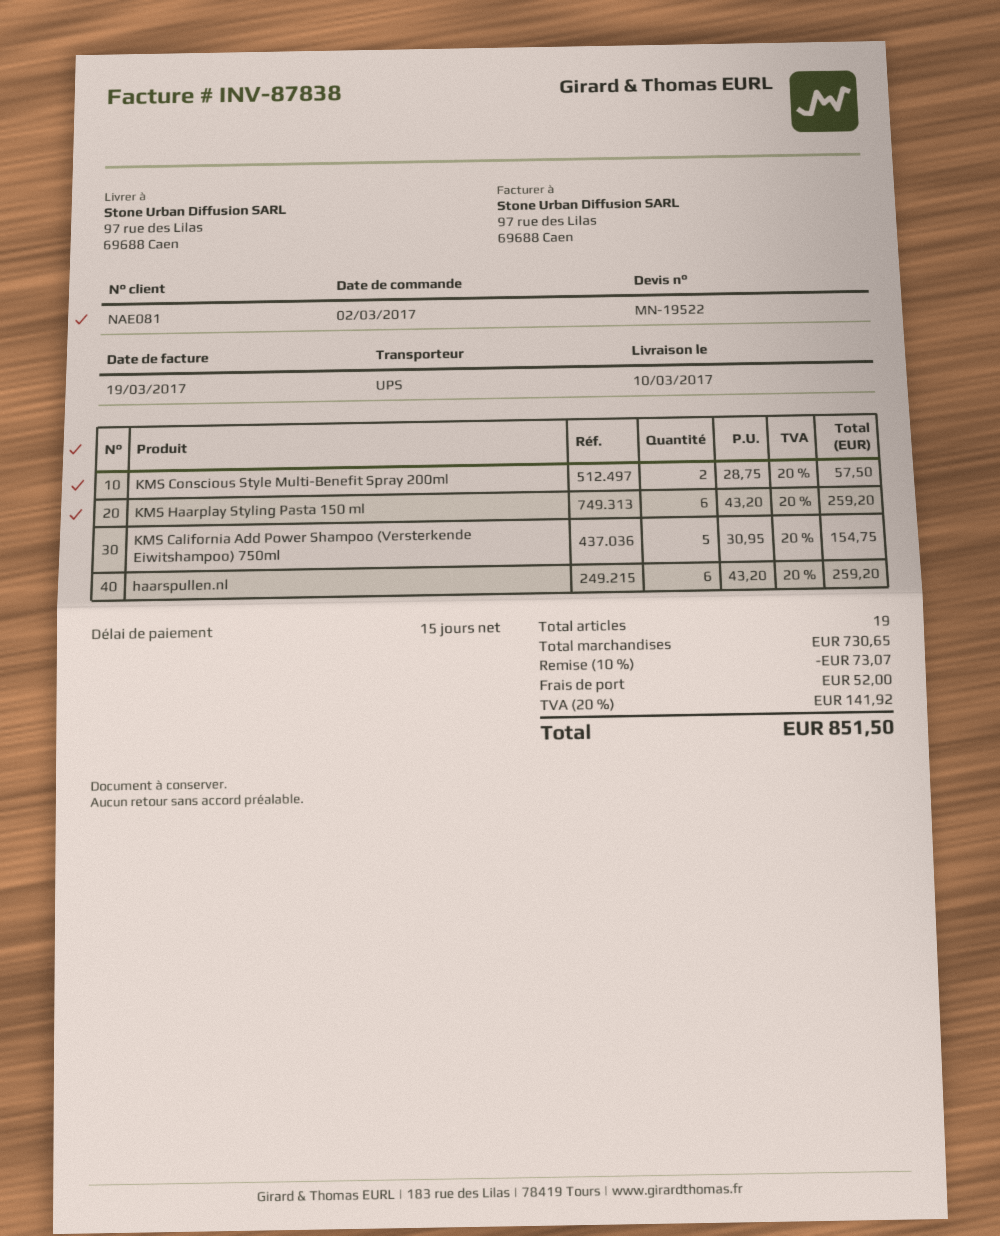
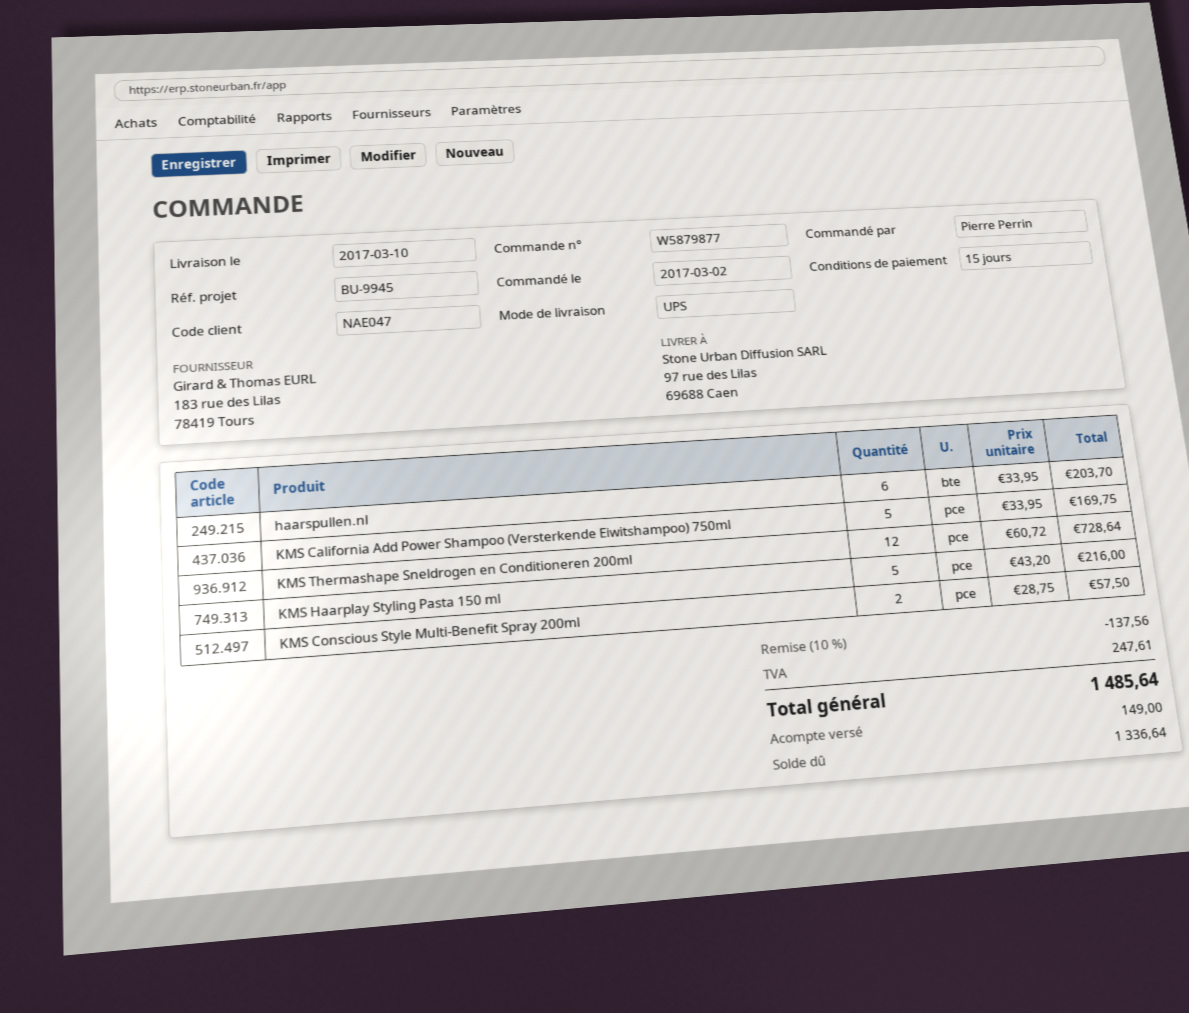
customer number: NAE081 -> NAE047
KMS Haarplay Styling Pasta 150 ml: 6 x 43.20 = 259.20 -> 5 x 43.20 = 216.00
KMS California Add Power Shampoo (Versterkende Eiwitshampoo) 750ml: 5 x 30.95 = 154.75 -> 5 x 33.95 = 169.75
haarspullen.nl: 6 x 43.20 = 259.20 -> 6 x 33.95 = 203.70
KMS Thermashape Sneldrogen en Conditioneren 200ml: none -> 12 x 60.72 = 728.64
discount: 10% = 73.07 -> 10% = 137.56
shipping: 52.00 -> none
tax: 141.92 -> 247.61
total: 851.50 -> 1485.64

